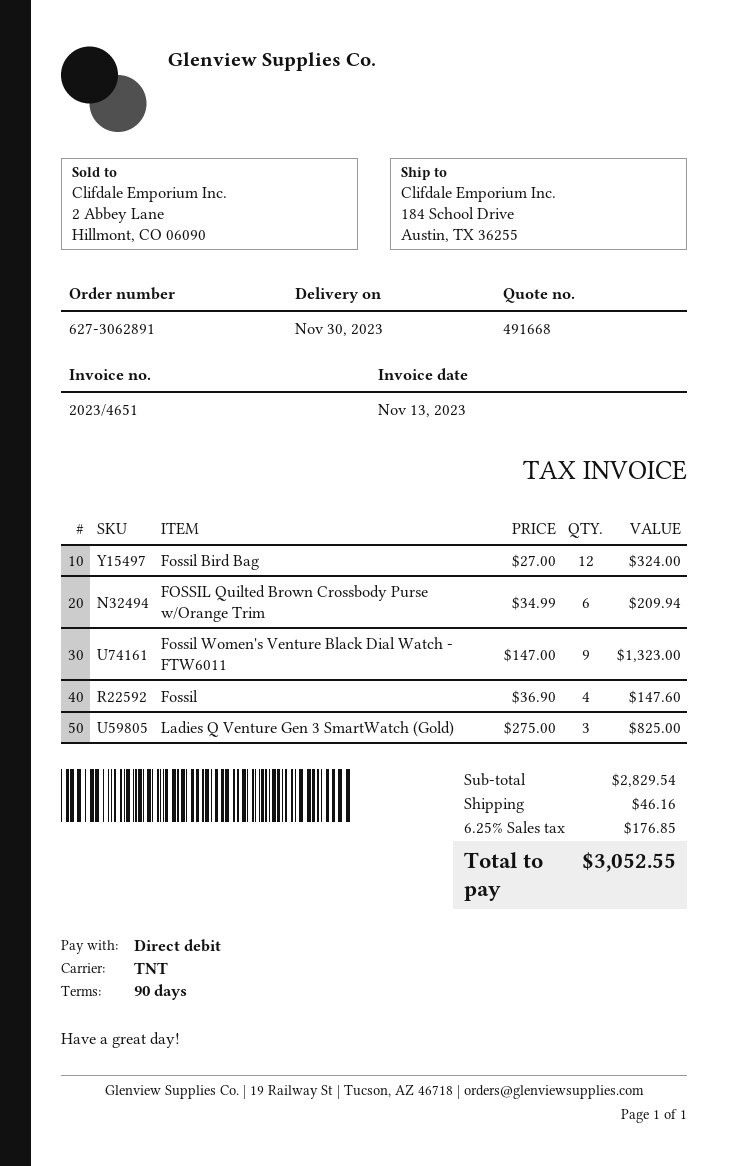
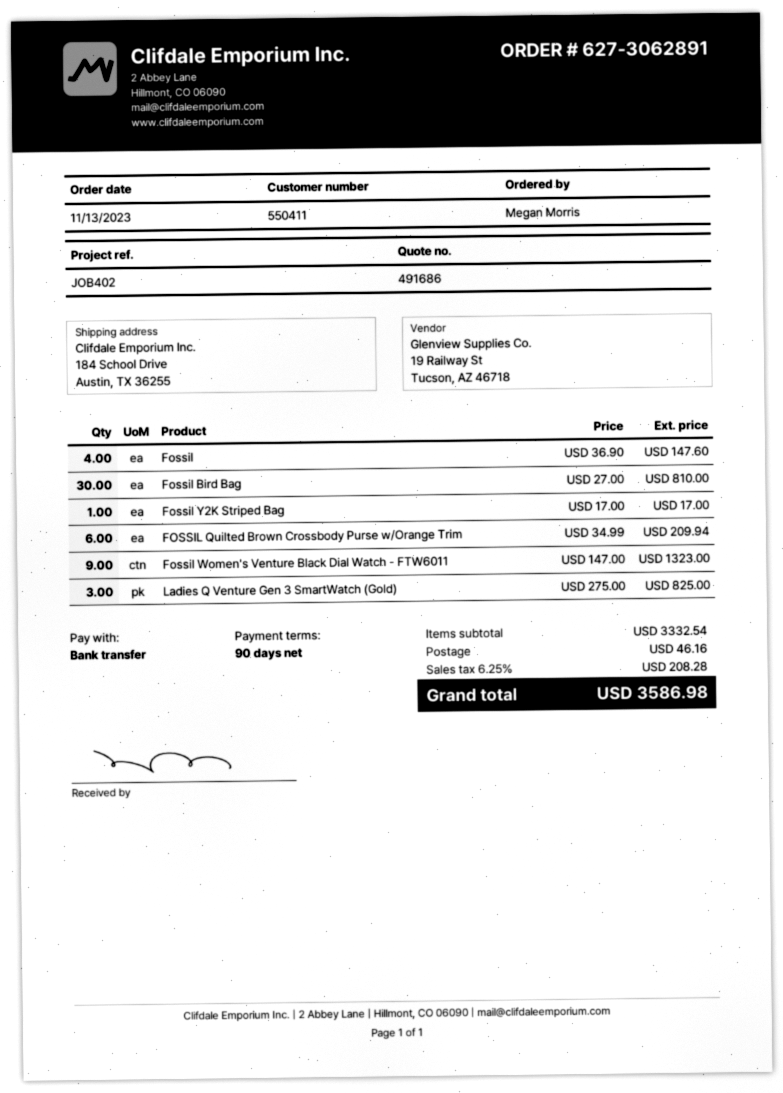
quote number: 491668 -> 491686
payment method: direct debit -> bank transfer
Fossil Bird Bag: 12 x 27.00 = 324.00 -> 30 x 27.00 = 810.00
Fossil Y2K Striped Bag: none -> 1 x 17.00 = 17.00
subtotal: 2829.54 -> 3332.54
tax: 6.25% = 176.85 -> 6.25% = 208.28
total: 3052.55 -> 3586.98

